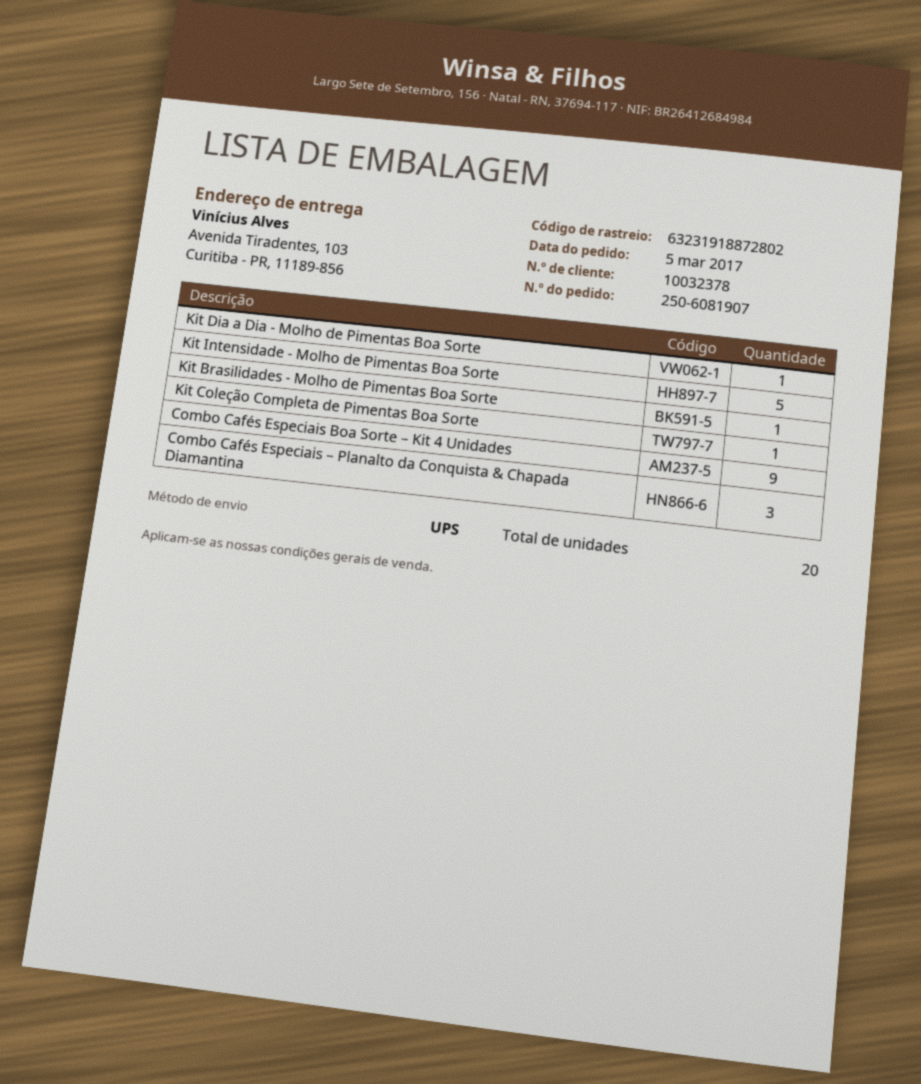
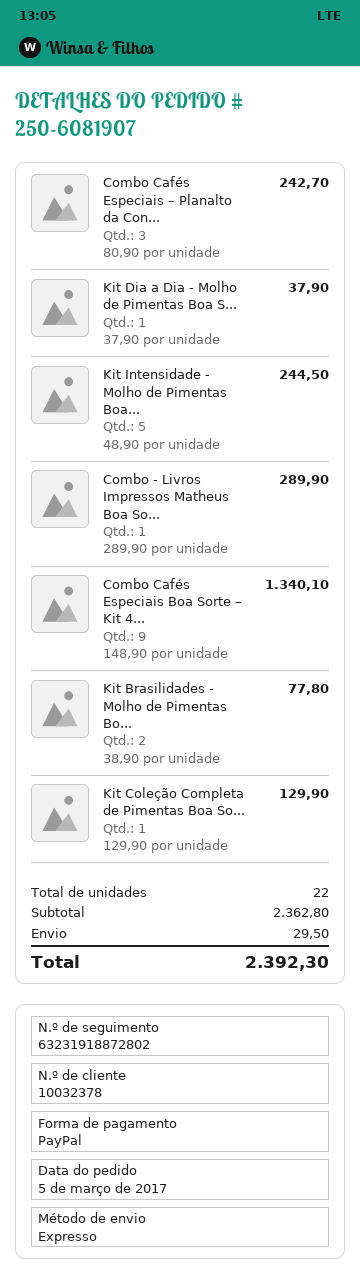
shipping method: UPS -> express
Kit Brasilidades - Molho de Pimentas Boa Sorte: 1 -> 2
Combo - Livros Impressos Matheus Boa So...: none -> 1
total quantity: 20 -> 22

